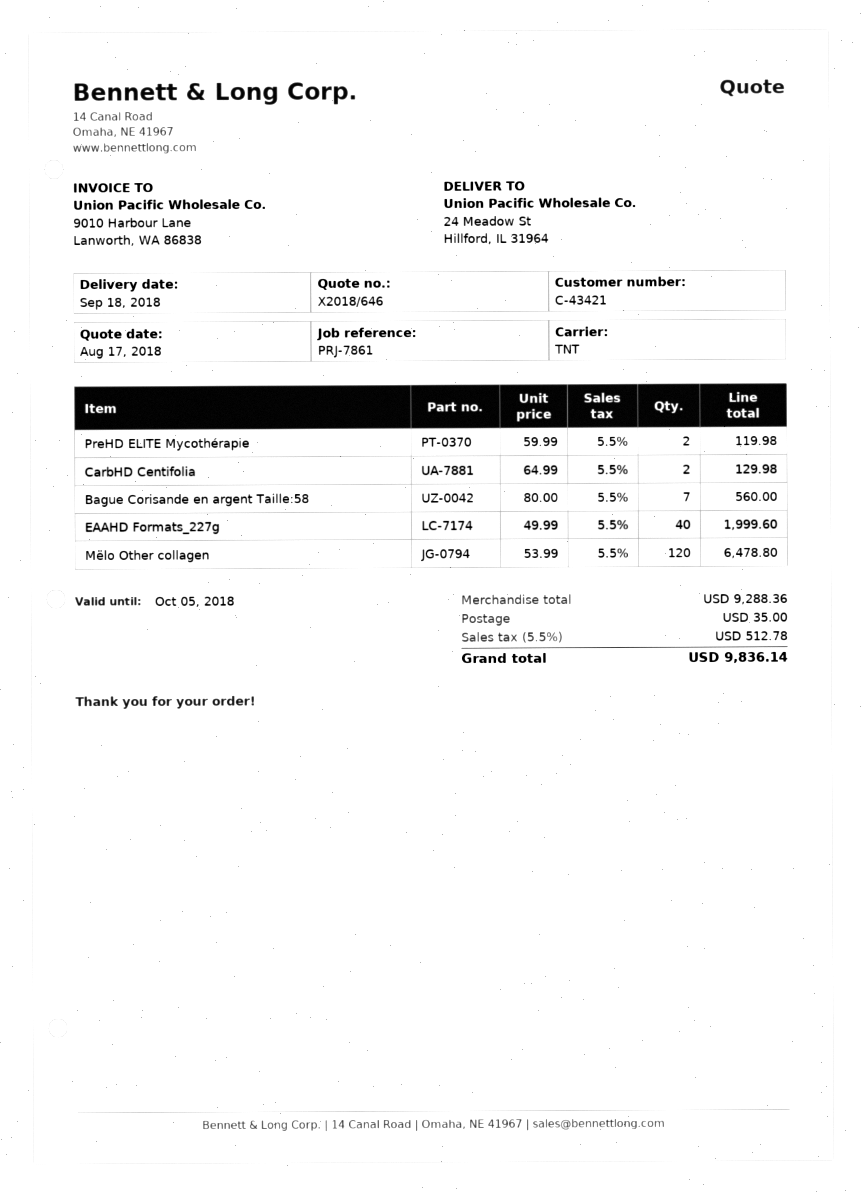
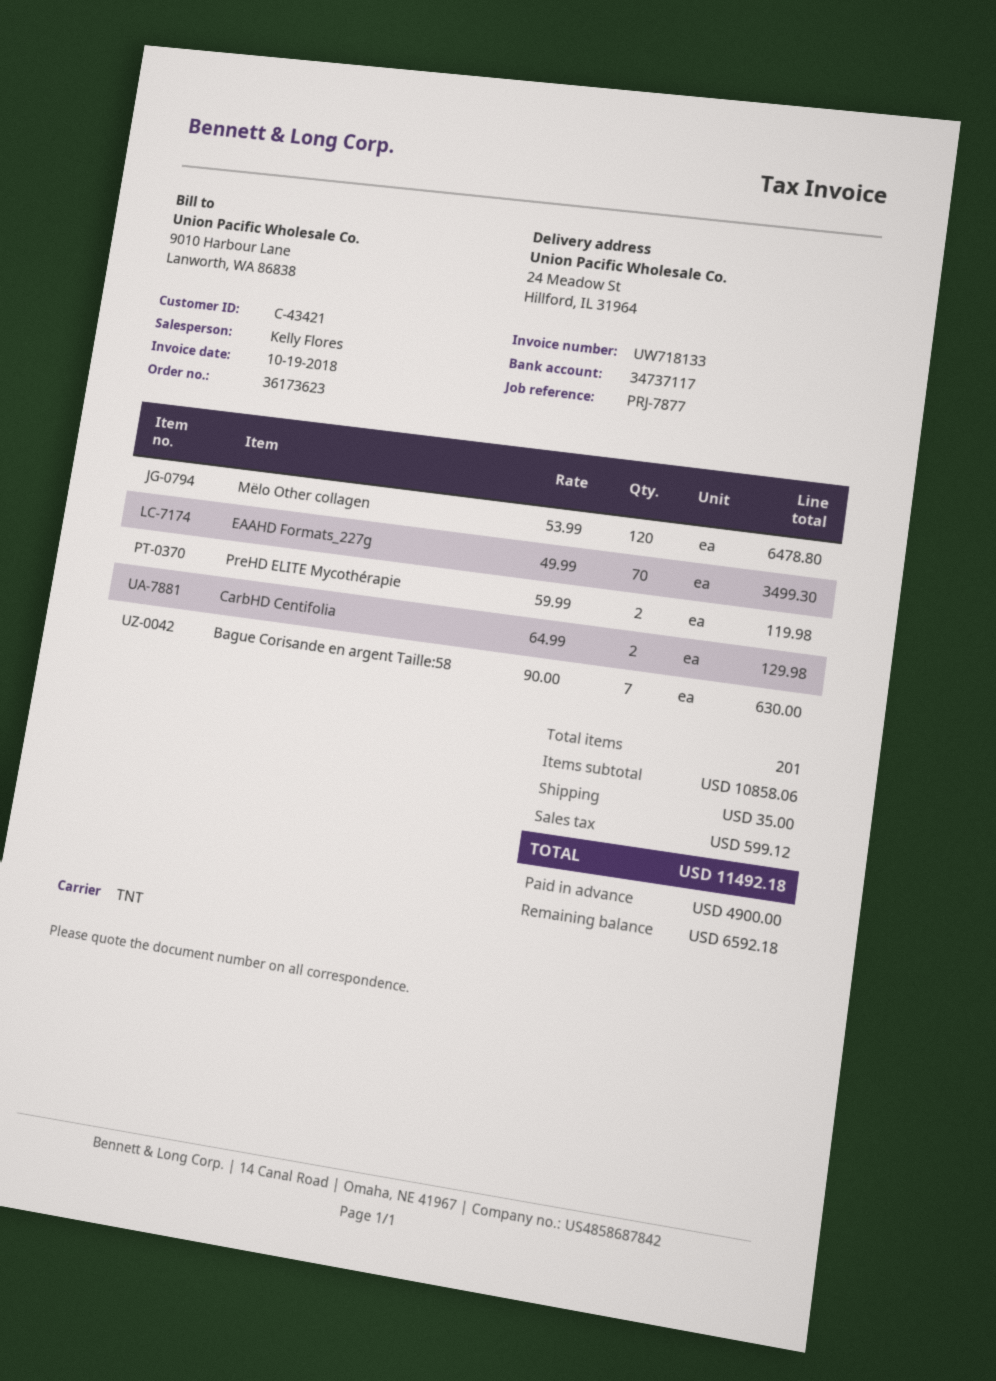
reference: PRJ-7861 -> PRJ-7877
Bague Corisande en argent Taille:58: 7 x 80.00 = 560.00 -> 7 x 90.00 = 630.00
EAAHD Formats_227g: 40 x 49.99 = 1999.60 -> 70 x 49.99 = 3499.30
subtotal: 9288.36 -> 10858.06
tax: 512.78 -> 599.12
total: 9836.14 -> 11492.18

